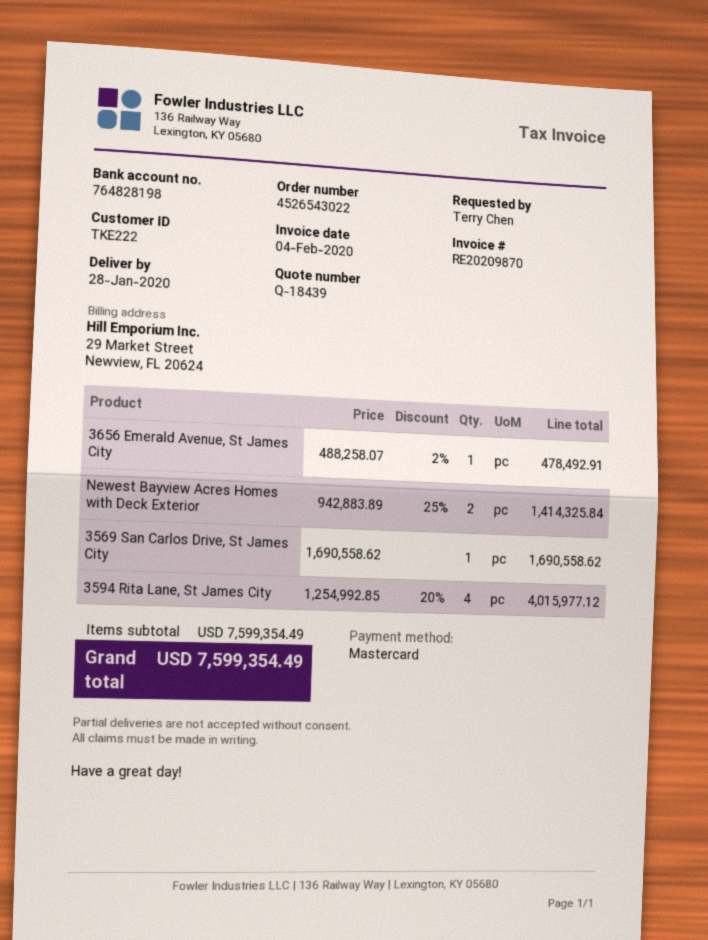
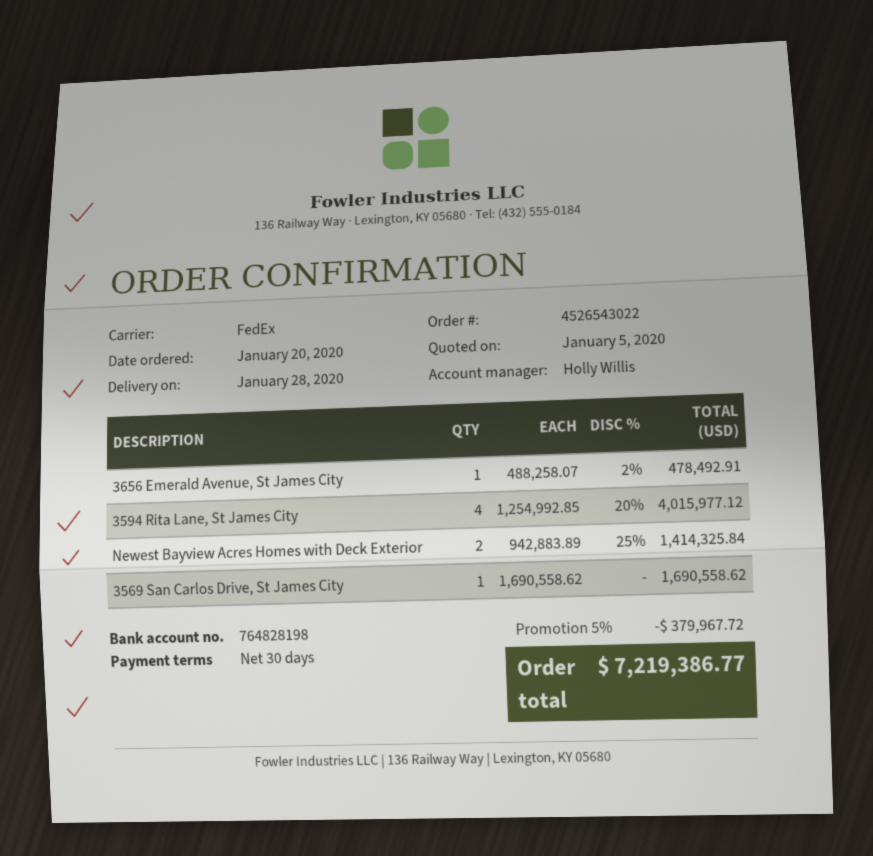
discount: none -> 5% = 379967.72
total: 7599354.49 -> 7219386.77

